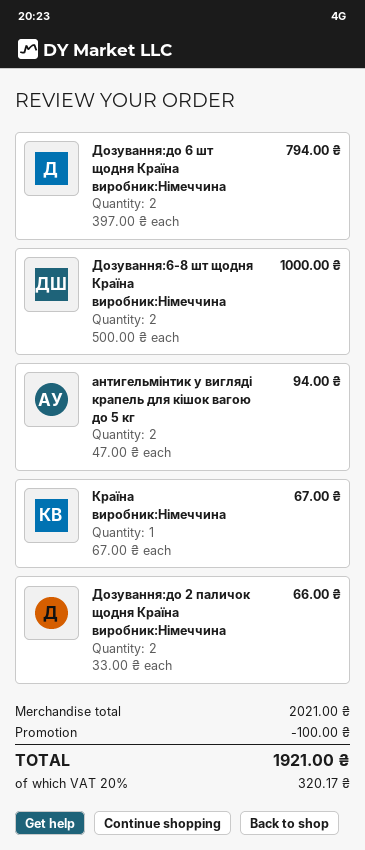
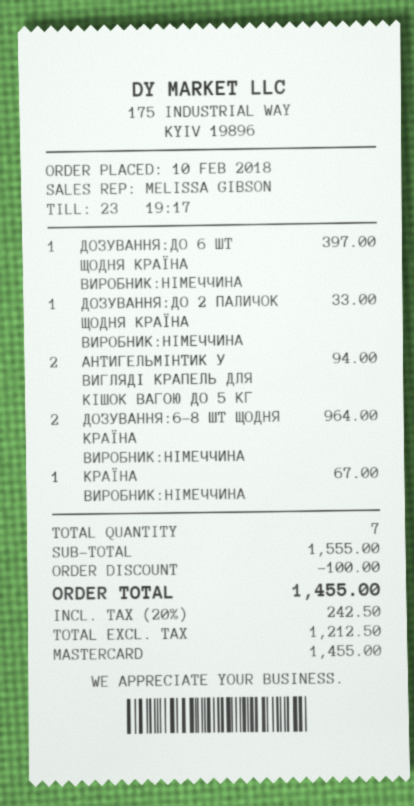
Дозування:до 6 шт щодня Країна виробник:Німеччина: 2 for 794.00 -> 1 for 397.00
Дозування:6-8 шт щодня Країна виробник:Німеччина: 2 for 1000.00 -> 2 for 964.00
Дозування:до 2 паличок щодня Країна виробник:Німеччина: 2 for 66.00 -> 1 for 33.00
subtotal: 2021.00 -> 1555.00
tax: 20% = 320.17 -> 20% = 242.50
total: 1921.00 -> 1455.00

